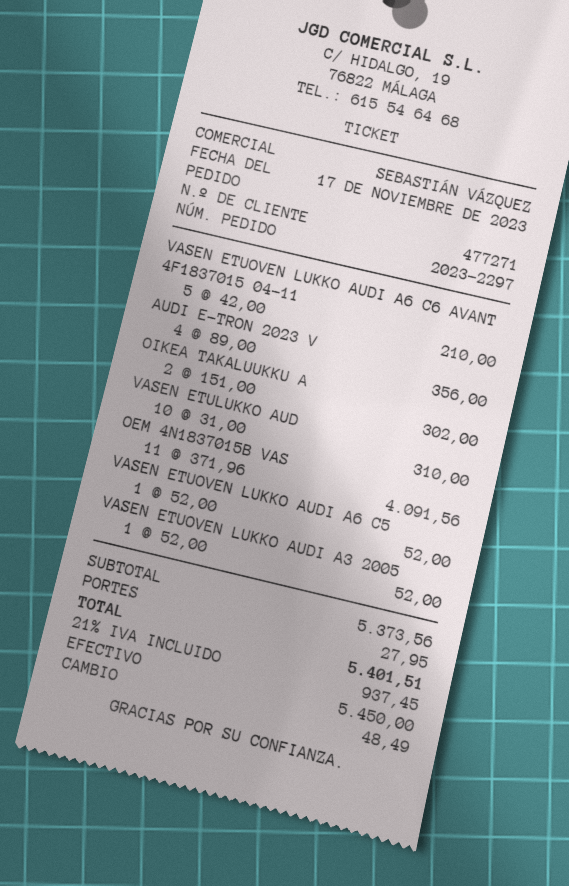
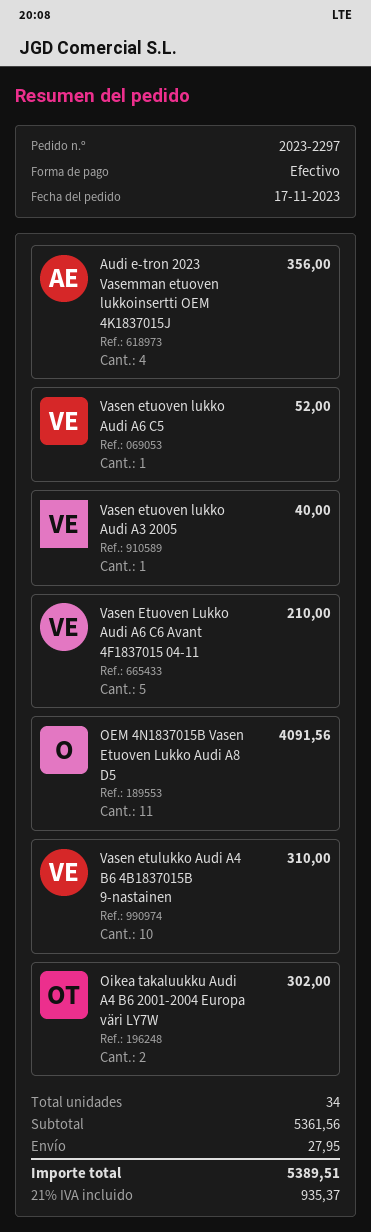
VASEN ETUOVEN LUKKO AUDI A3 2005: 1 for 52.00 -> 1 for 40.00
subtotal: 5373.56 -> 5361.56
tax: 21% = 937.45 -> 21% = 935.37
total: 5401.51 -> 5389.51

